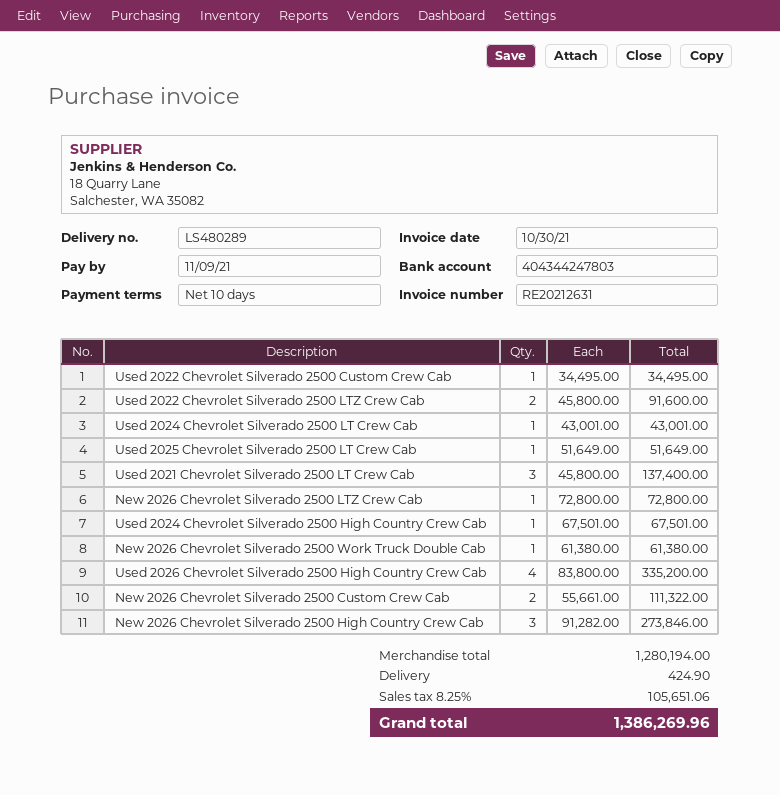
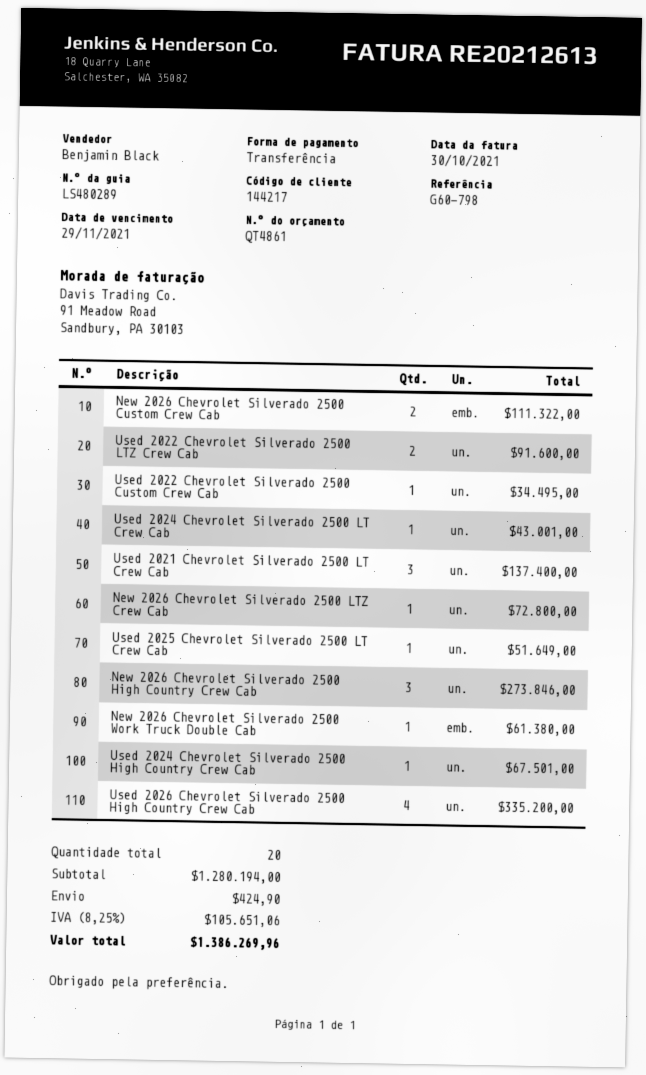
invoice number: RE20212631 -> RE20212613
due date: 2021-11-09 -> 2021-11-29

